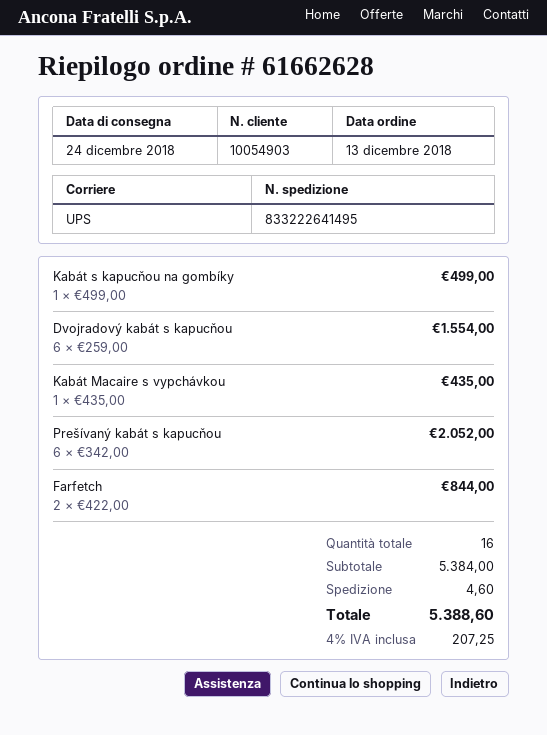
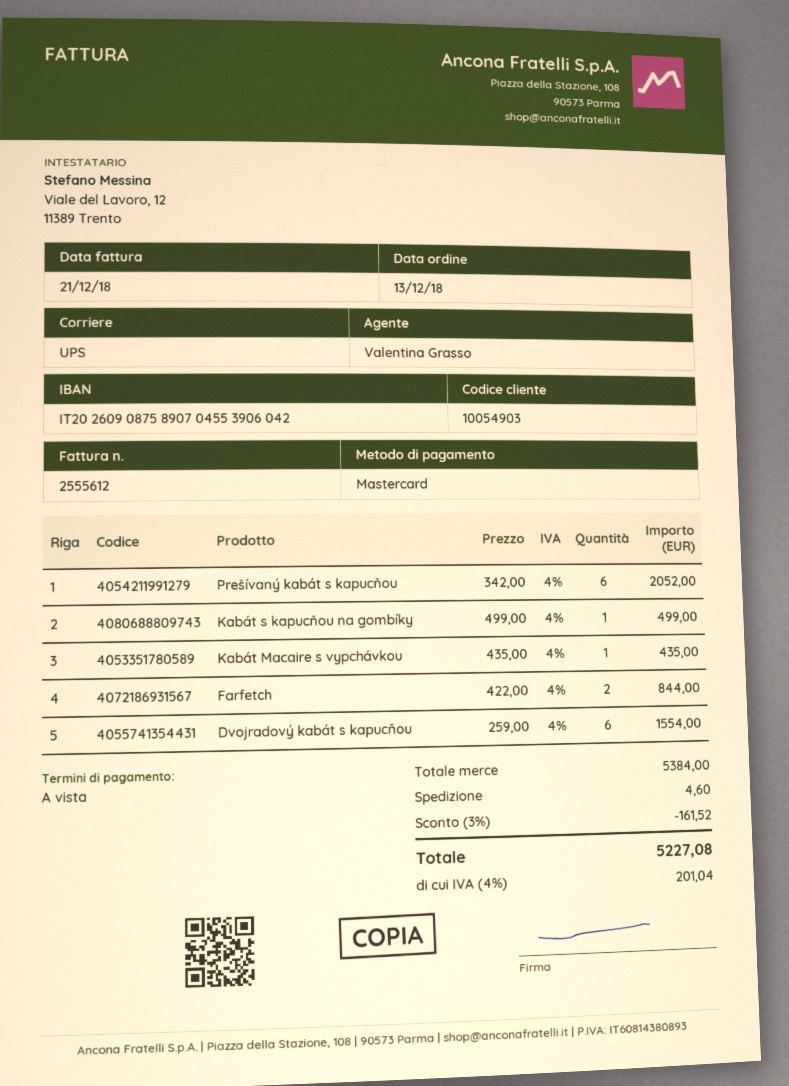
discount: none -> 3% = 161.52
tax: 4% = 207.25 -> 4% = 201.04
total: 5388.60 -> 5227.08

